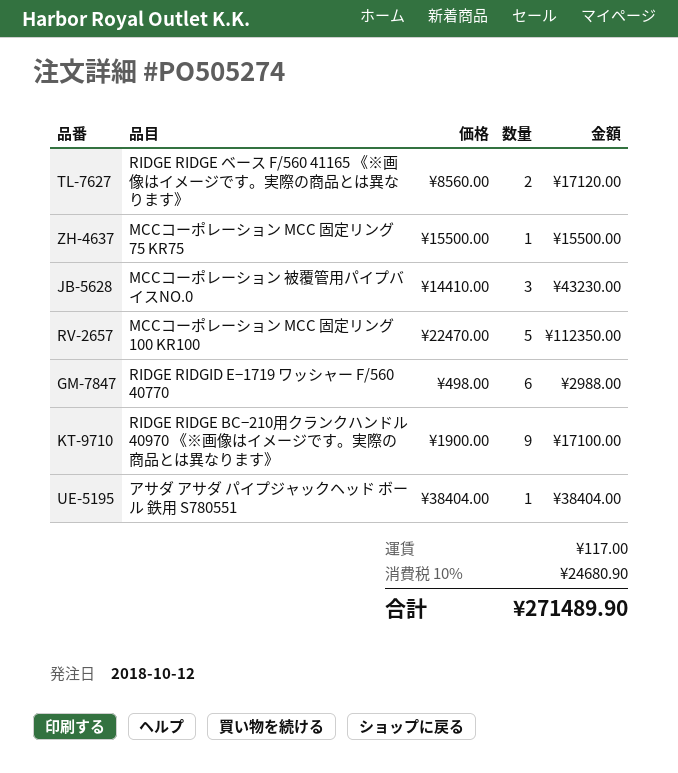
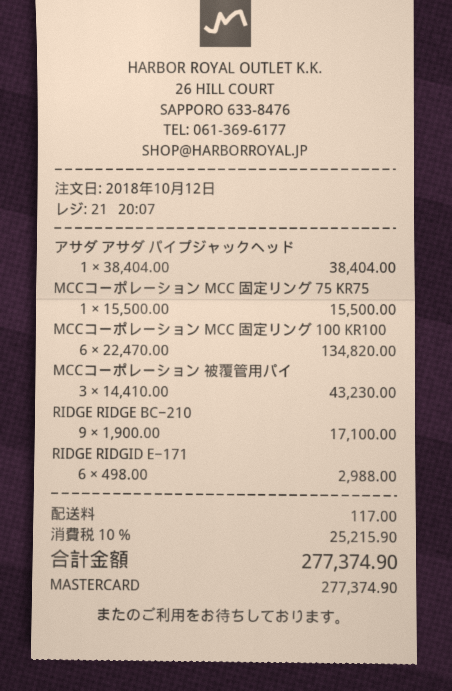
RIDGE RIDGE ベース F/560 41165 《※画像はイメージです。実際の商品とは異なります》: 2 x 8560.00 = 17120.00 -> none
MCCコーポレーション MCC 固定リング 100 KR100: 5 x 22470.00 = 112350.00 -> 6 x 22470.00 = 134820.00
tax: 10% = 24680.90 -> 10% = 25215.90
total: 271489.90 -> 277374.90

